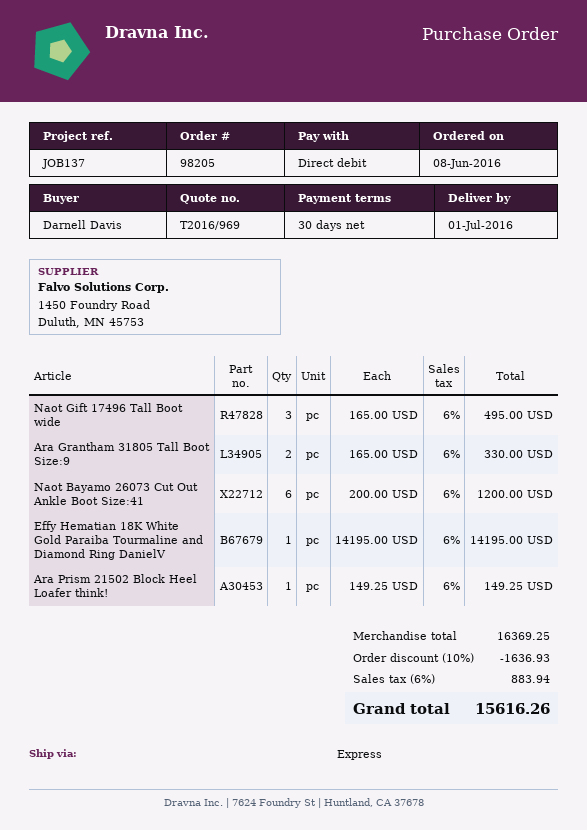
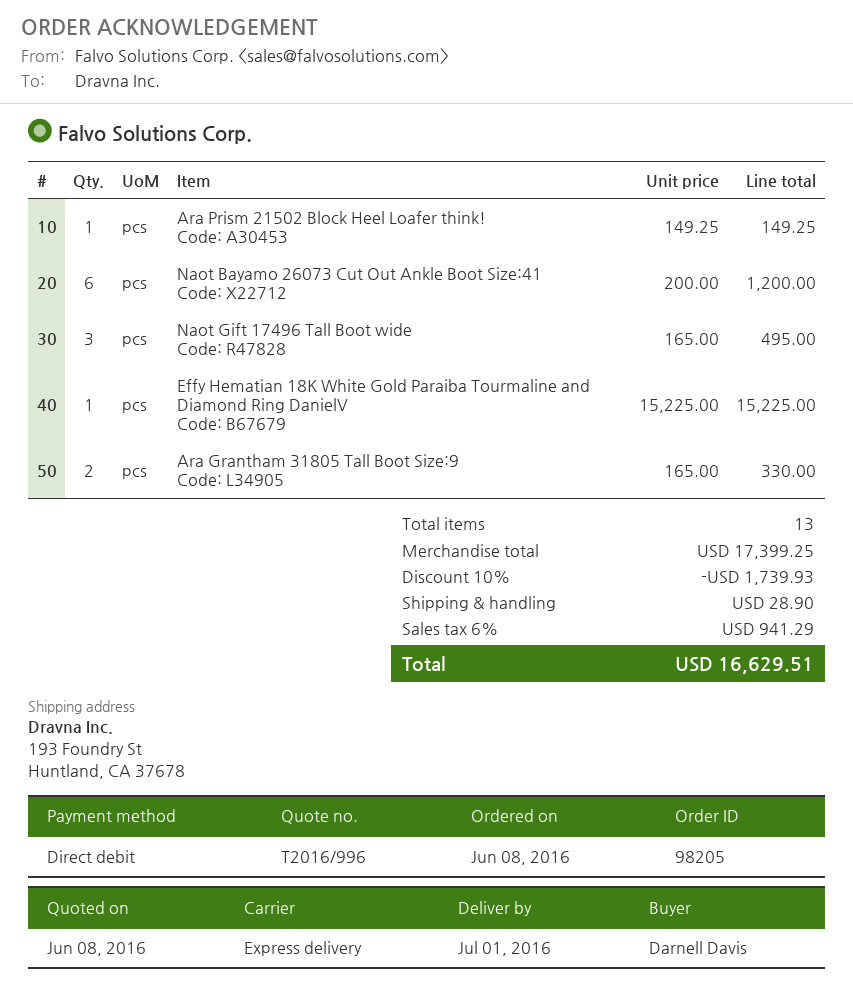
quote number: T2016/969 -> T2016/996
Effy Hematian 18K White Gold Paraiba Tourmaline and Diamond Ring DanielV: 1 x 14195.00 = 14195.00 -> 1 x 15225.00 = 15225.00
subtotal: 16369.25 -> 17399.25
discount: 10% = 1636.93 -> 10% = 1739.93
shipping: none -> 28.90
tax: 6% = 883.94 -> 6% = 941.29
total: 15616.26 -> 16629.51

